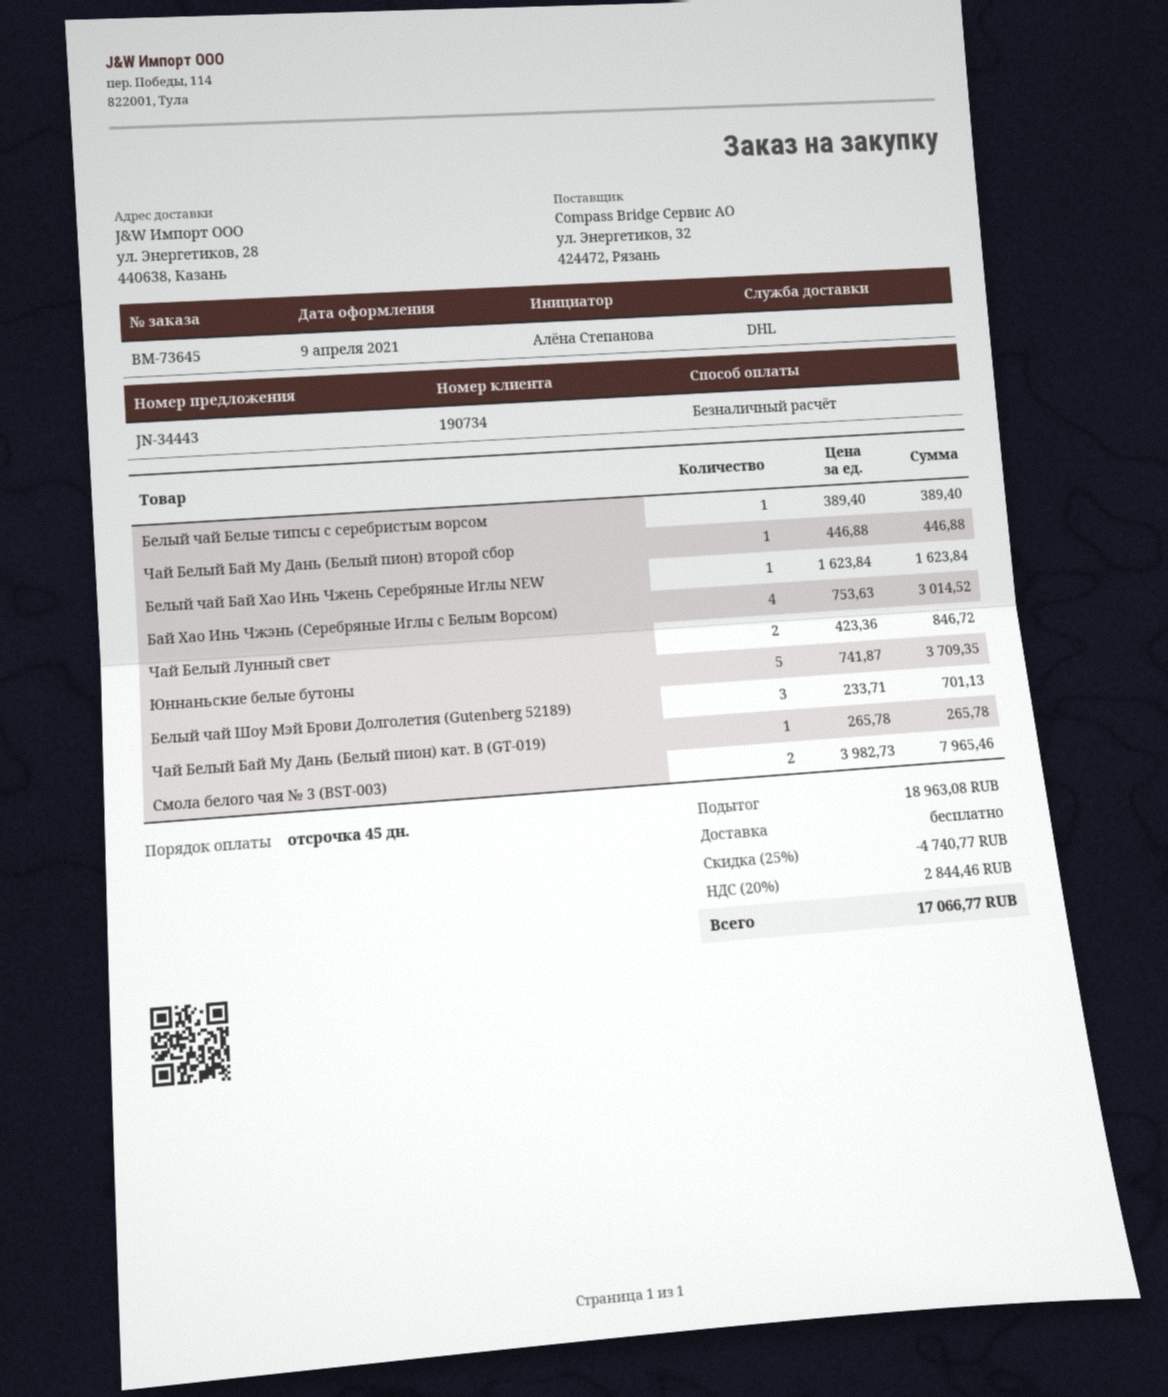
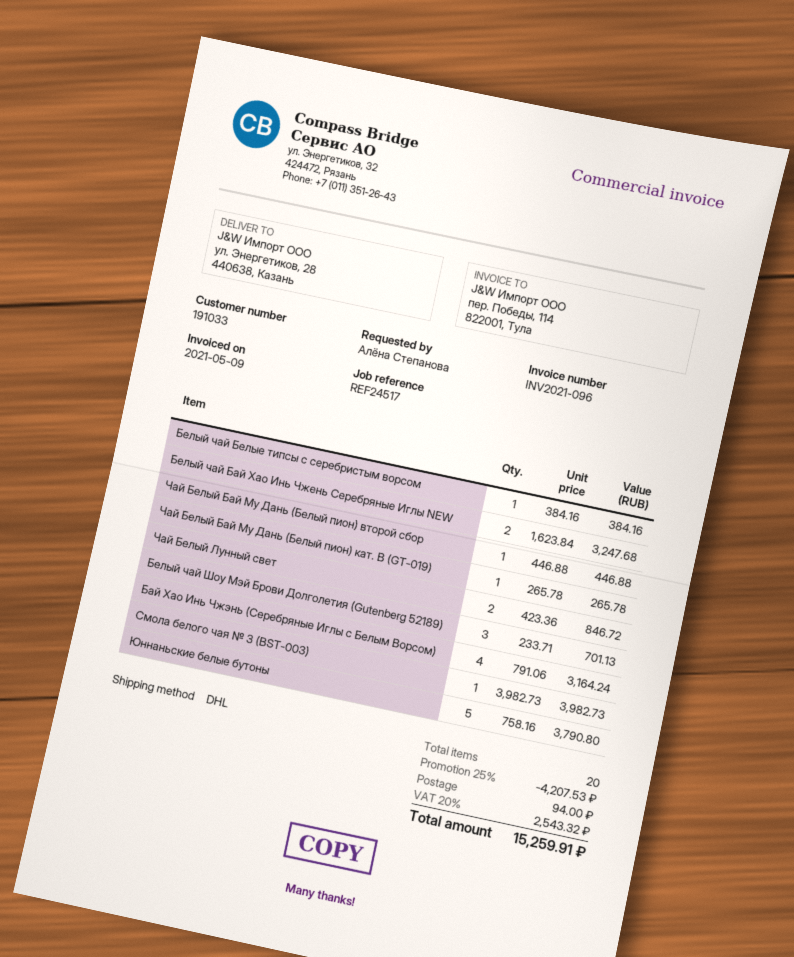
customer number: 190734 -> 191033
Белый чай Белые типсы с серебристым ворсом: 1 x 389.40 = 389.40 -> 1 x 384.16 = 384.16
Белый чай Бай Хао Инь Чжень Серебряные Иглы NEW: 1 x 1623.84 = 1623.84 -> 2 x 1623.84 = 3247.68
Бай Хао Инь Чжэнь (Серебряные Иглы с Белым Ворсом): 4 x 753.63 = 3014.52 -> 4 x 791.06 = 3164.24
Юннаньские белые бутоны: 5 x 741.87 = 3709.35 -> 5 x 758.16 = 3790.80
Смола белого чая № 3 (BST-003): 2 x 3982.73 = 7965.46 -> 1 x 3982.73 = 3982.73
discount: 25% = 4740.77 -> 25% = 4207.53
shipping: 0.00 -> 94.00
tax: 20% = 2844.46 -> 20% = 2543.32
total: 17066.77 -> 15259.91

